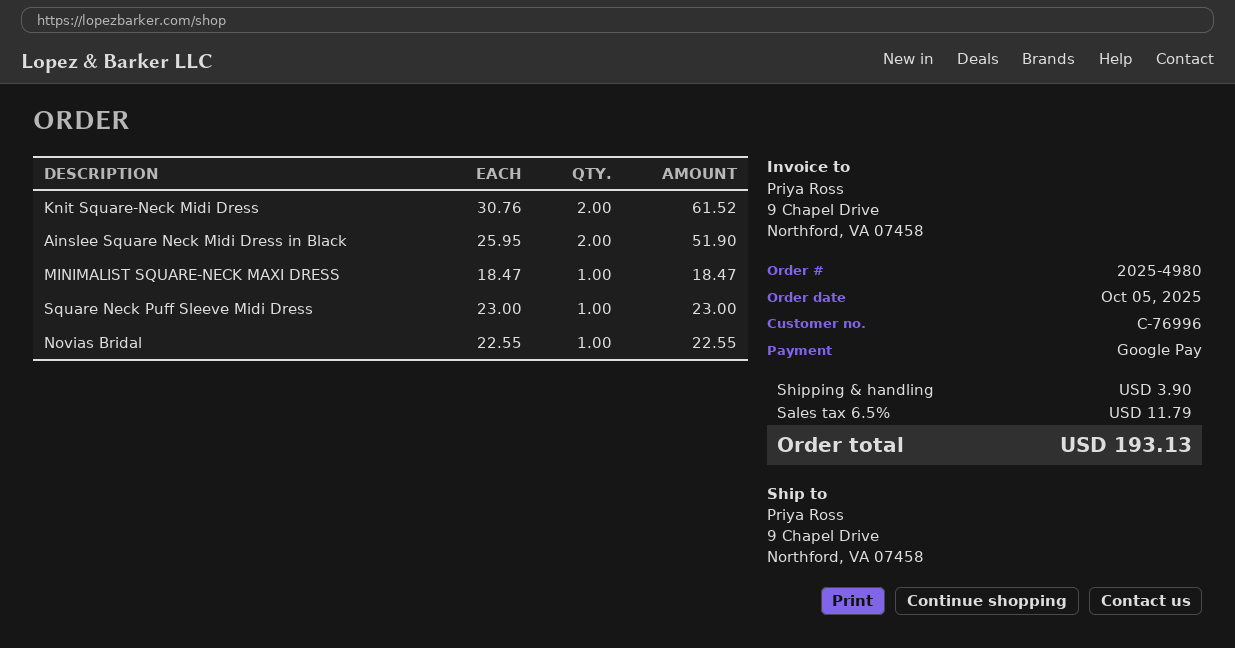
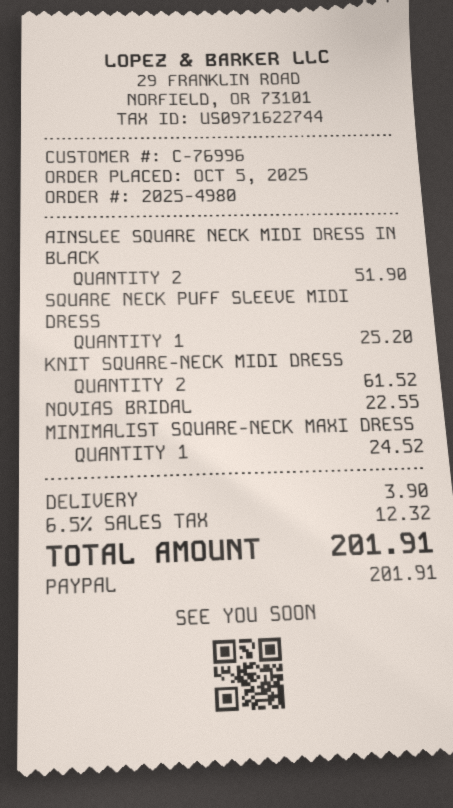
payment method: Google Pay -> PayPal
MINIMALIST SQUARE-NECK MAXI DRESS: 1 for 18.47 -> 1 for 24.52
Square Neck Puff Sleeve Midi Dress: 1 for 23.00 -> 1 for 25.20
tax: 6.5% = 11.79 -> 6.5% = 12.32
total: 193.13 -> 201.91

